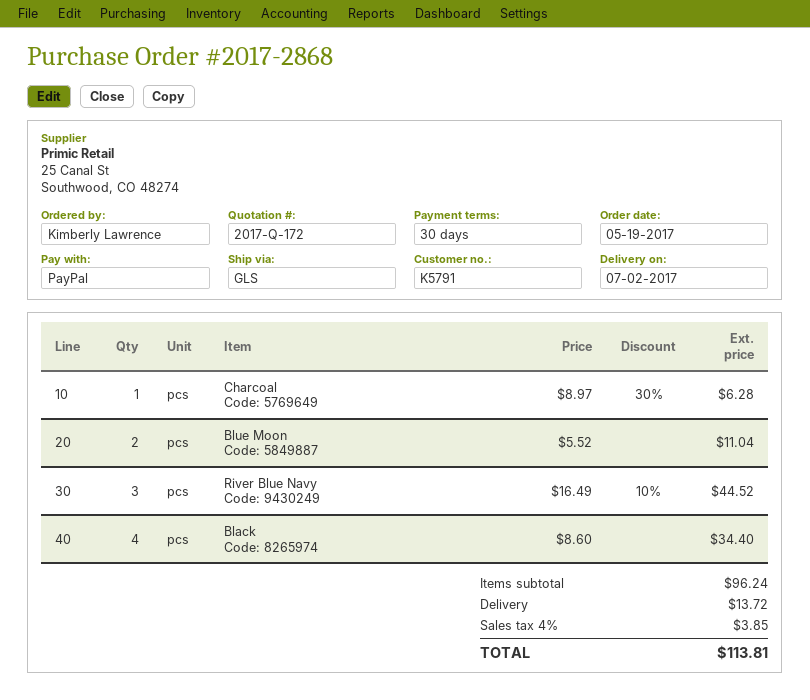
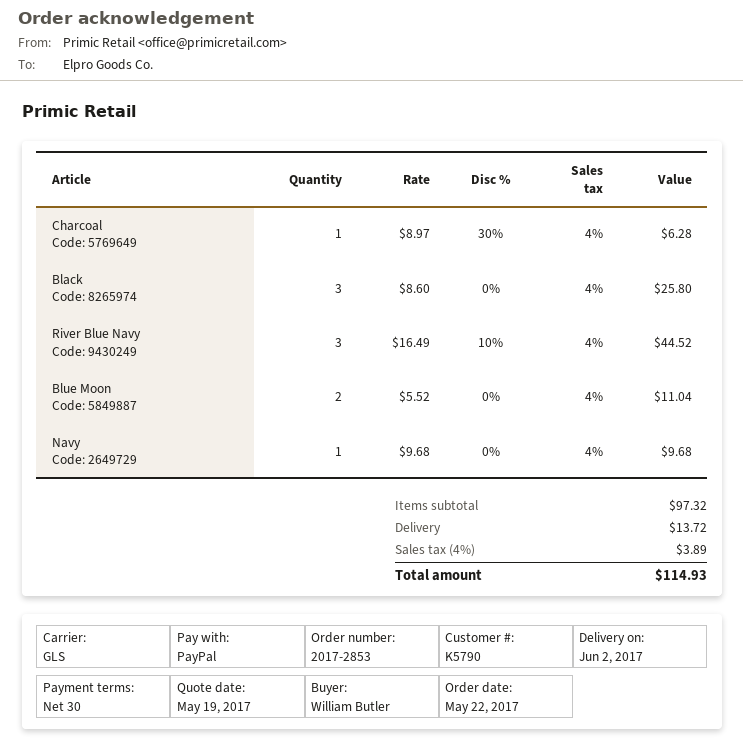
order number: 2017-2868 -> 2017-2853
order date: 2017-05-19 -> 2017-05-22
delivery date: 2017-07-02 -> 2017-06-02
customer number: K5791 -> K5790
ordered by: Kimberly Lawrence -> William Butler
Black: 4 x 8.60 = 34.40 -> 3 x 8.60 = 25.80
Navy: none -> 1 x 9.68 = 9.68
subtotal: 96.24 -> 97.32
tax: 4% = 3.85 -> 4% = 3.89
total: 113.81 -> 114.93

